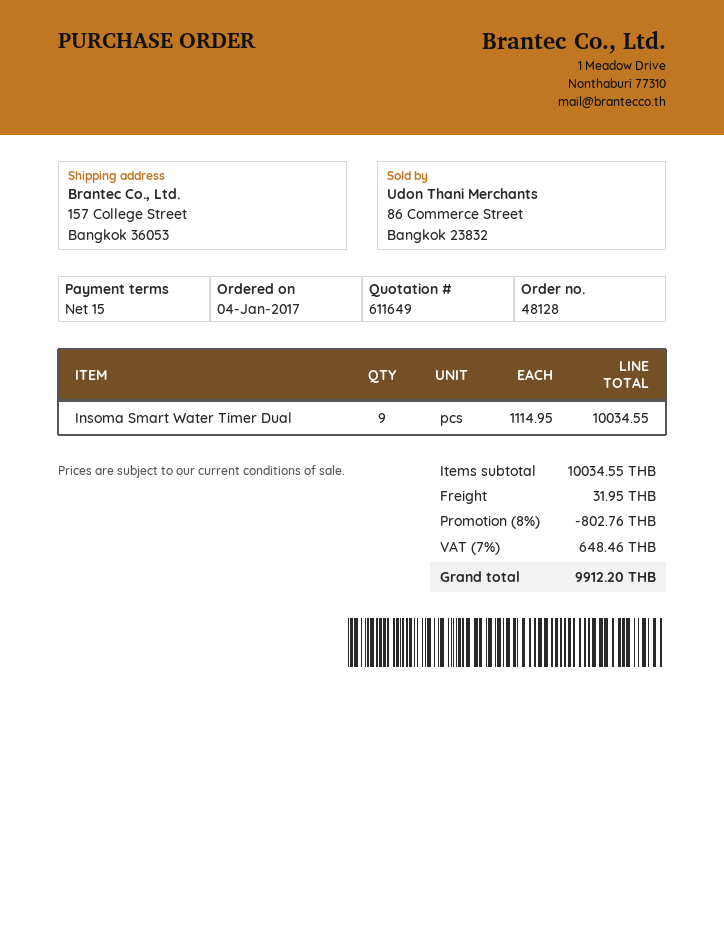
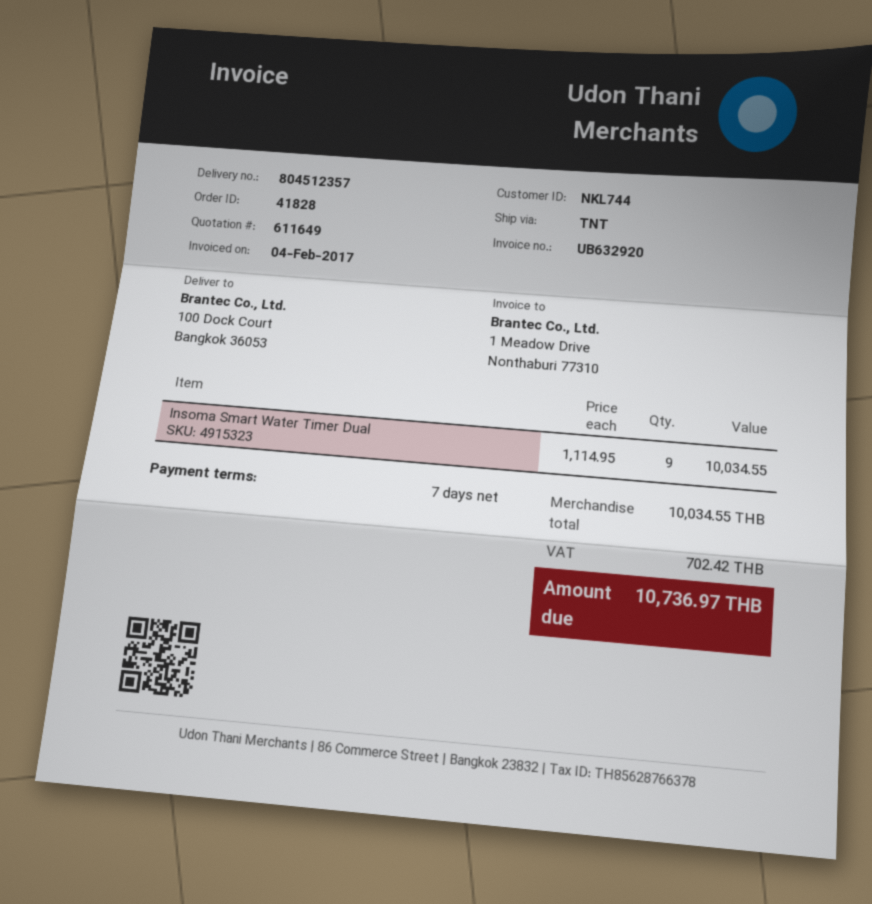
order number: 48128 -> 41828
payment terms: 15 days -> 7 days
ship to: 157 College Street, Bangkok 36053 -> 100 Dock Court, Bangkok 36053
discount: 8% = 802.76 -> none
shipping: 31.95 -> none
tax: 648.46 -> 702.42
total: 9912.20 -> 10736.97

